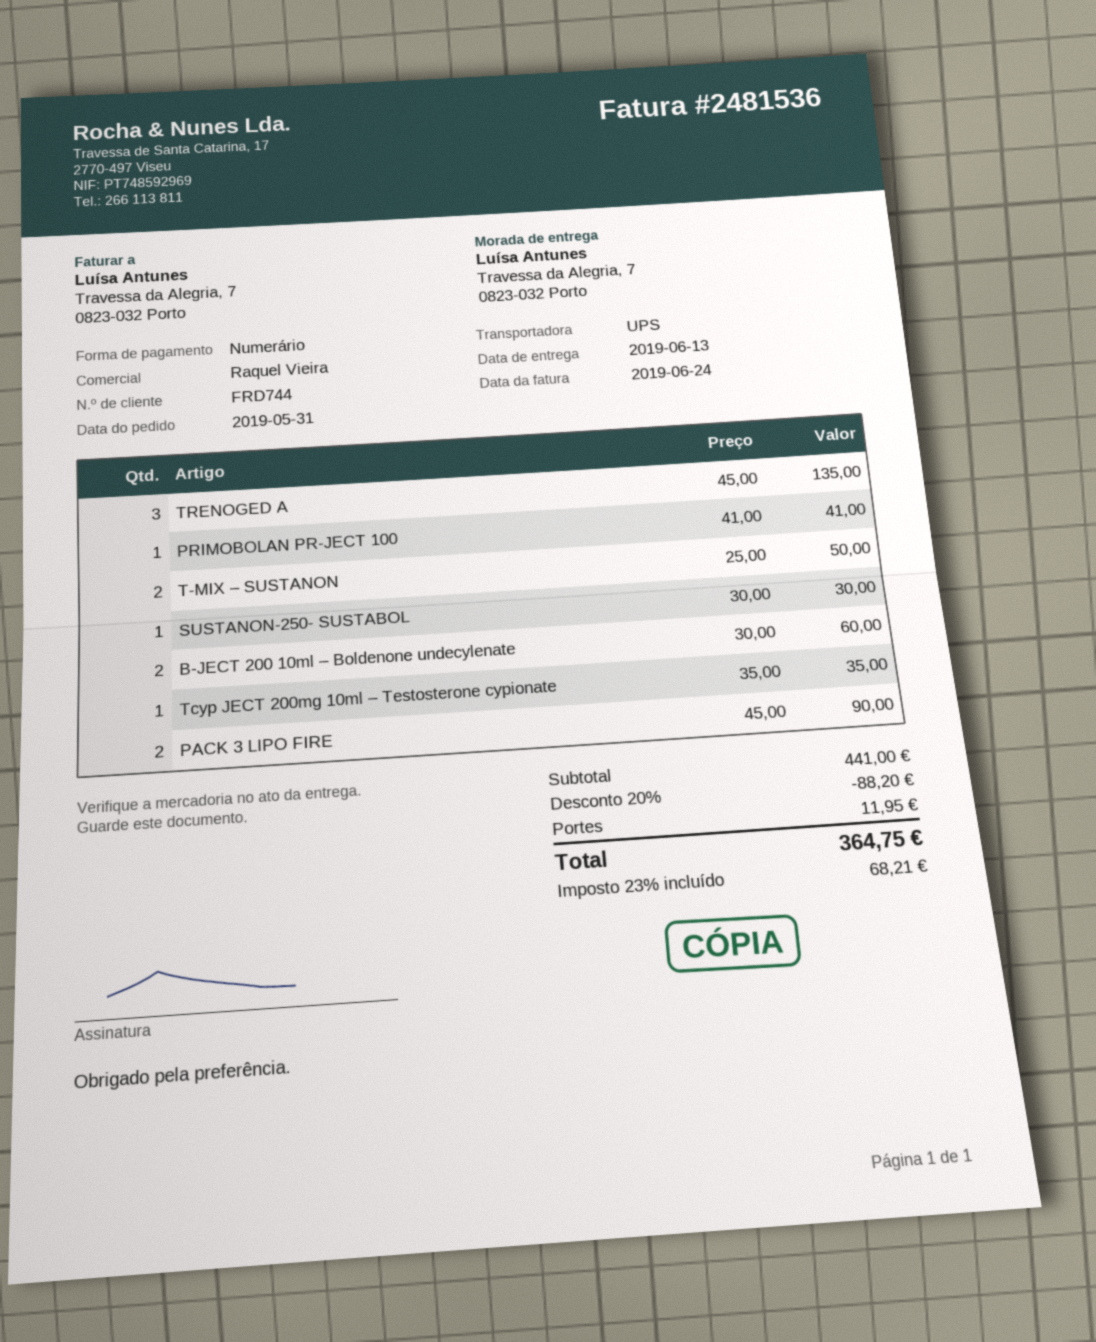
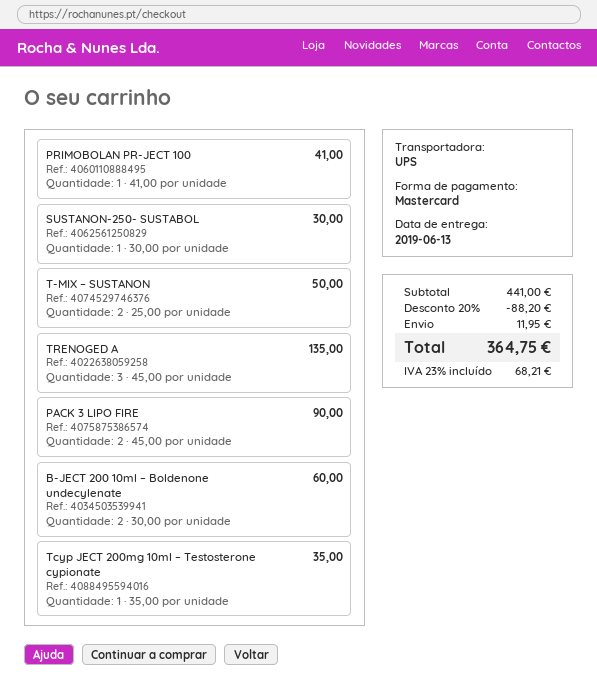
payment method: cash -> Mastercard

